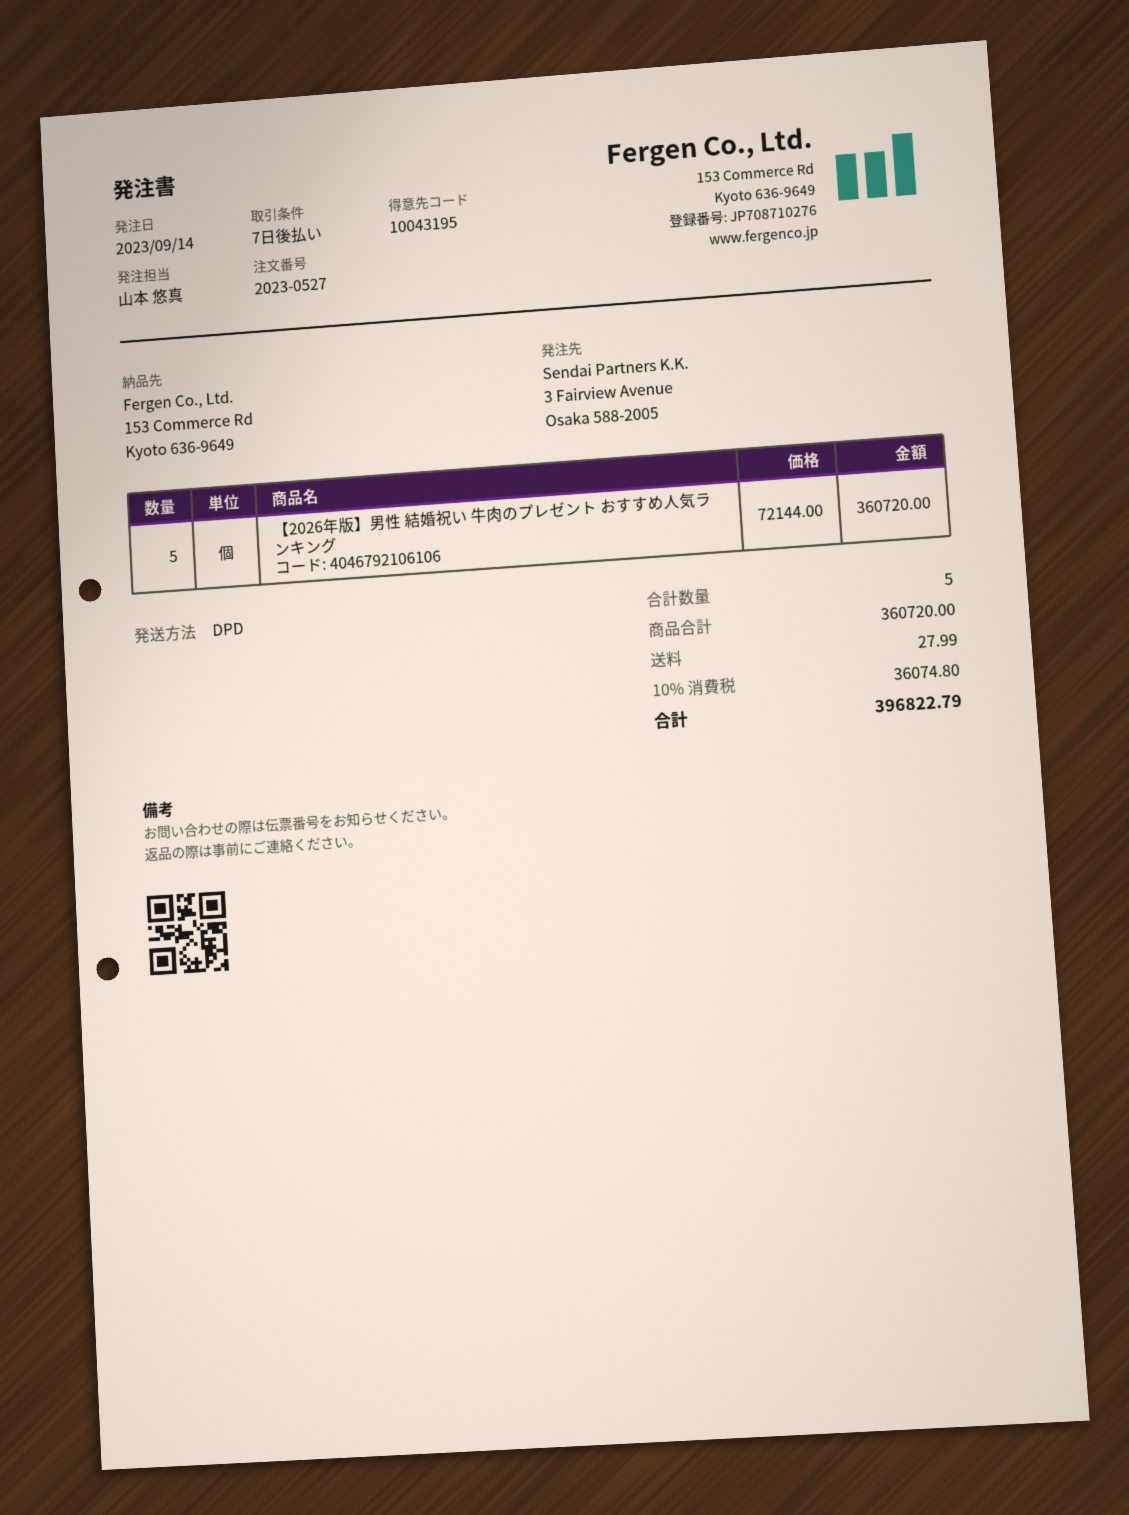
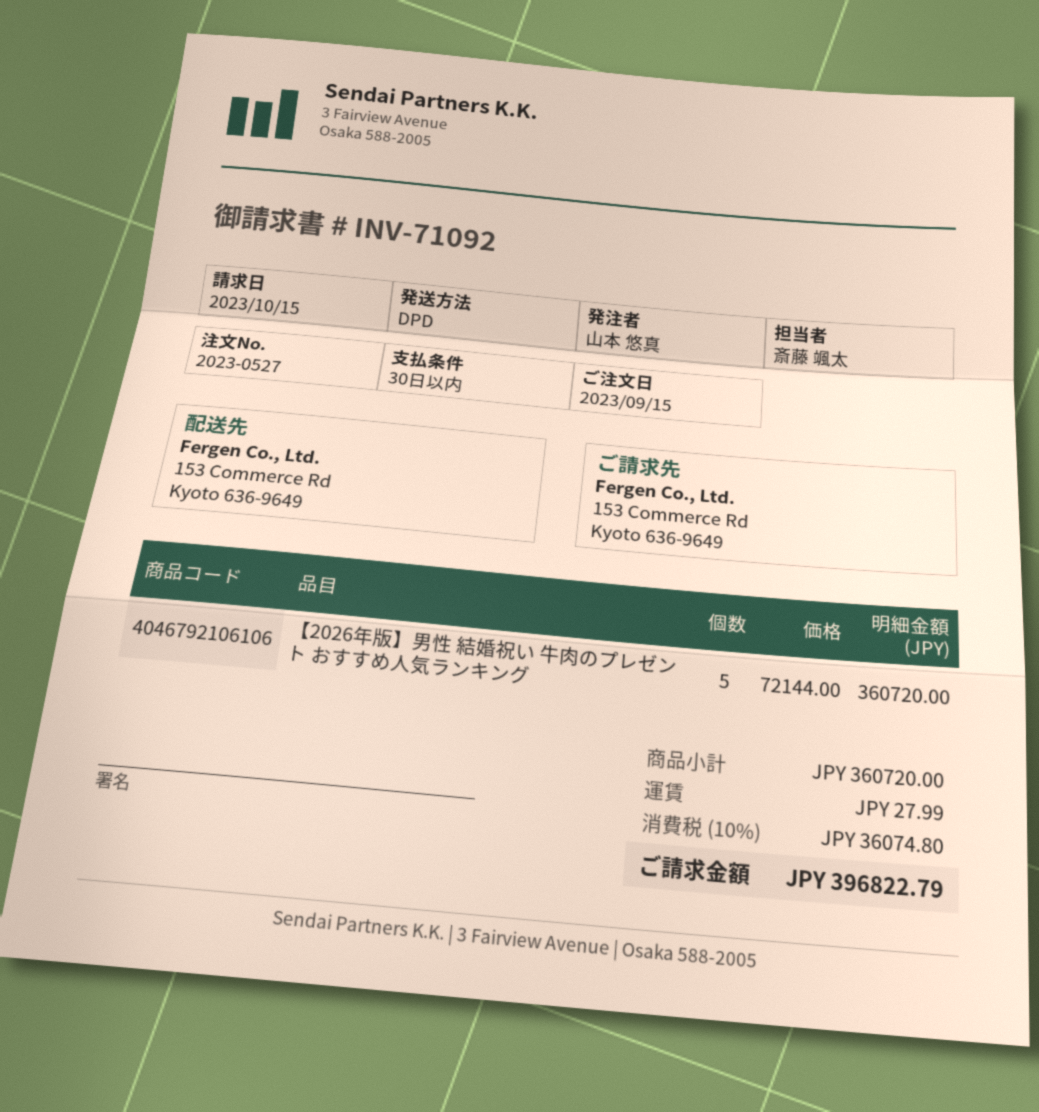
order date: 2023-09-14 -> 2023-09-15
payment terms: 7 days -> 30 days

